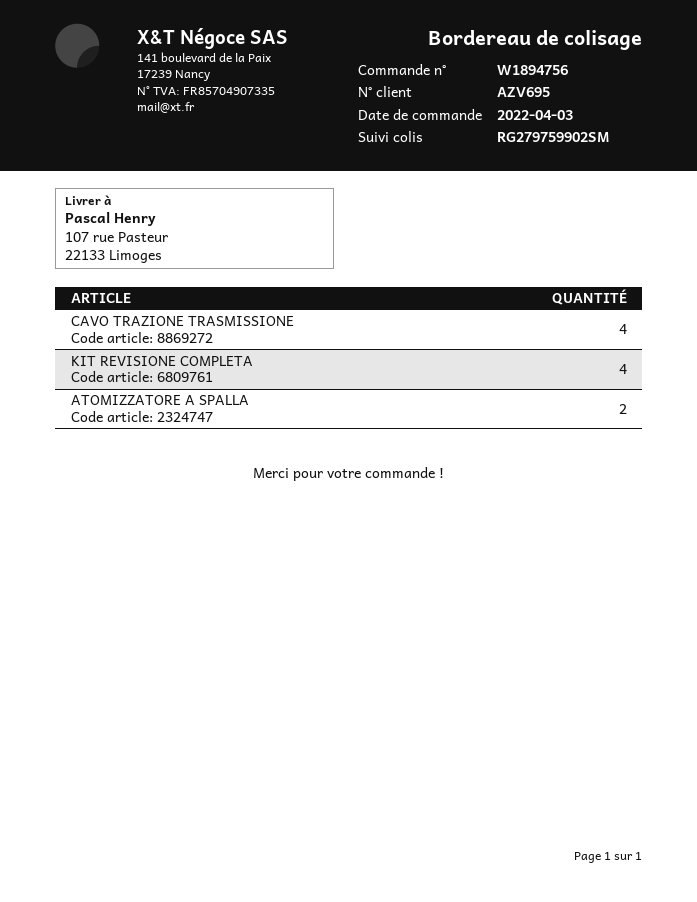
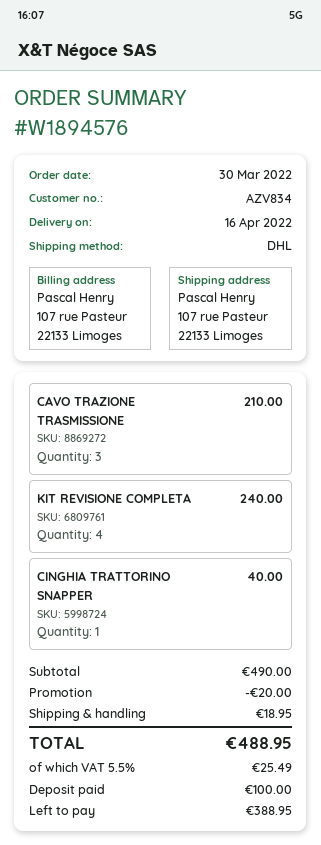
order number: W1894756 -> W1894576
order date: 2022-04-03 -> 2022-03-30
customer number: AZV695 -> AZV834
CAVO TRAZIONE TRASMISSIONE: 4 -> 3
ATOMIZZATORE A SPALLA: 2 -> none
CINGHIA TRATTORINO SNAPPER: none -> 1

